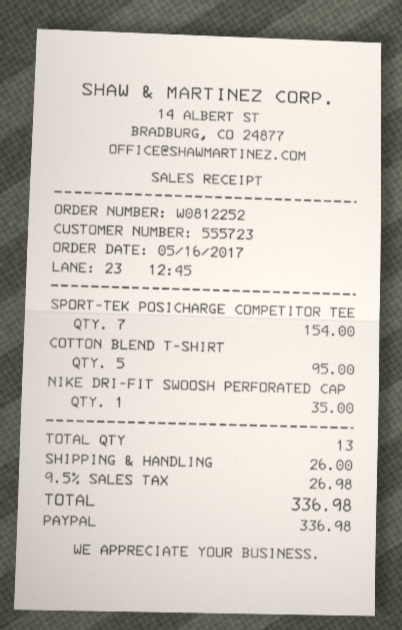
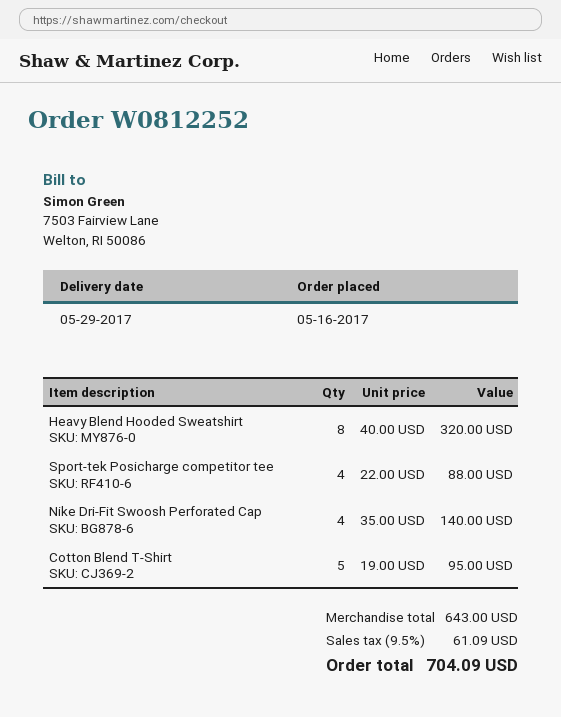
SPORT-TEK POSICHARGE COMPETITOR TEE: 7 for 154.00 -> 4 for 88.00
NIKE DRI-FIT SWOOSH PERFORATED CAP: 1 for 35.00 -> 4 for 140.00
Heavy Blend Hooded Sweatshirt: none -> 8 for 320.00
shipping: 26.00 -> none
tax: 9.5% = 26.98 -> 9.5% = 61.09
total: 336.98 -> 704.09

